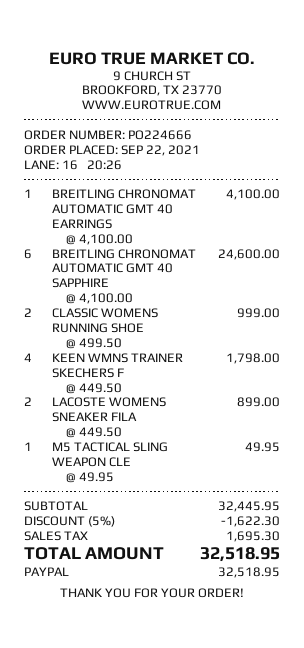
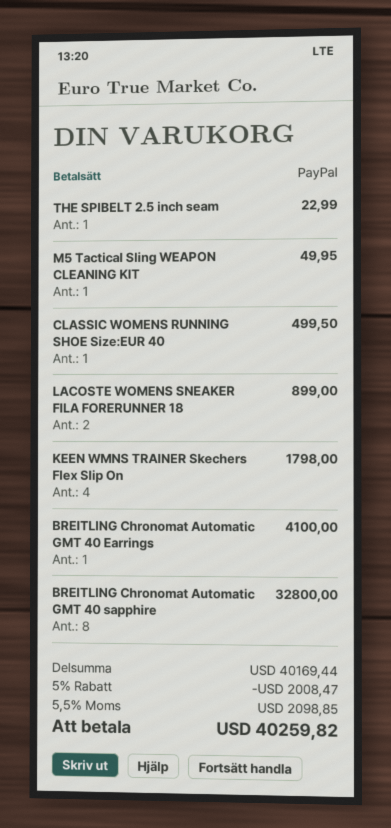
BREITLING CHRONOMAT AUTOMATIC GMT 40 SAPPHIRE: 6 for 24600.00 -> 8 for 32800.00
CLASSIC WOMENS RUNNING SHOE: 2 for 999.00 -> 1 for 499.50
THE SPIBELT 2.5 inch seam: none -> 1 for 22.99
subtotal: 32445.95 -> 40169.44
discount: 5% = 1622.30 -> 5% = 2008.47
tax: 1695.30 -> 2098.85
total: 32518.95 -> 40259.82

